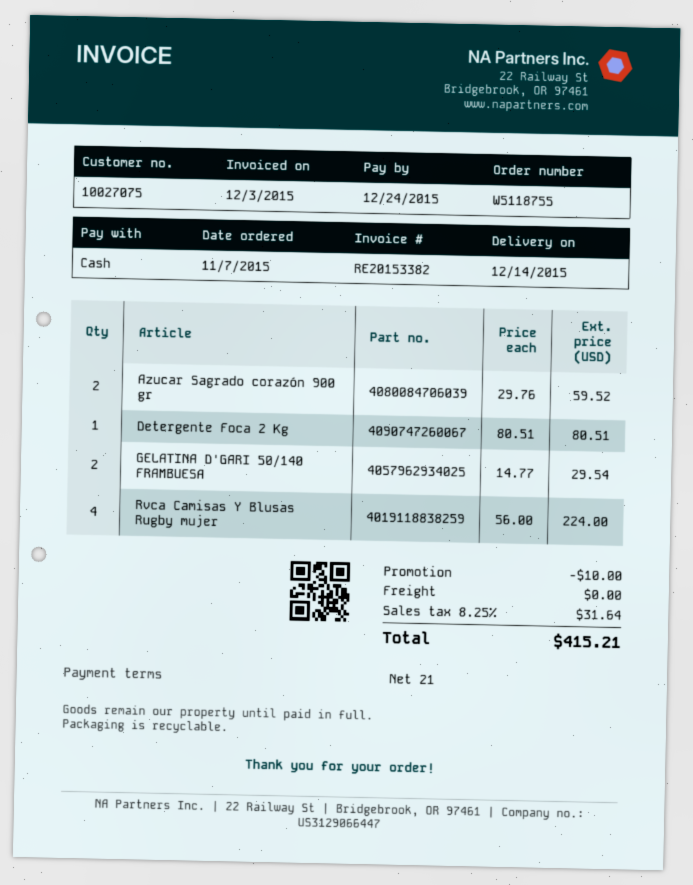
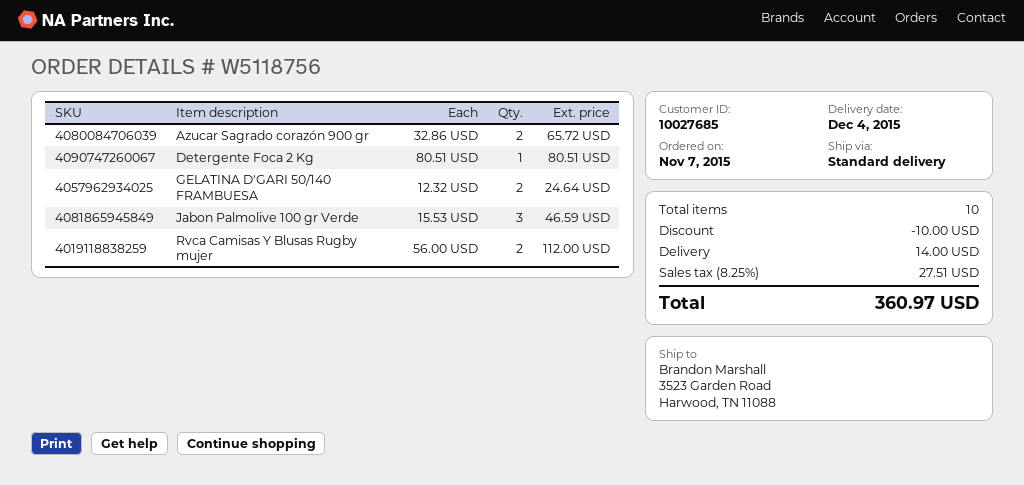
order number: W5118755 -> W5118756
delivery date: 2015-12-14 -> 2015-12-04
customer number: 10027075 -> 10027685
Azucar Sagrado corazón 900 gr: 2 x 29.76 = 59.52 -> 2 x 32.86 = 65.72
GELATINA D'GARI 50/140 FRAMBUESA: 2 x 14.77 = 29.54 -> 2 x 12.32 = 24.64
Rvca Camisas Y Blusas Rugby mujer: 4 x 56.00 = 224.00 -> 2 x 56.00 = 112.00
Jabon Palmolive 100 gr Verde: none -> 3 x 15.53 = 46.59
shipping: 0.00 -> 14.00
tax: 8.25% = 31.64 -> 8.25% = 27.51
total: 415.21 -> 360.97

